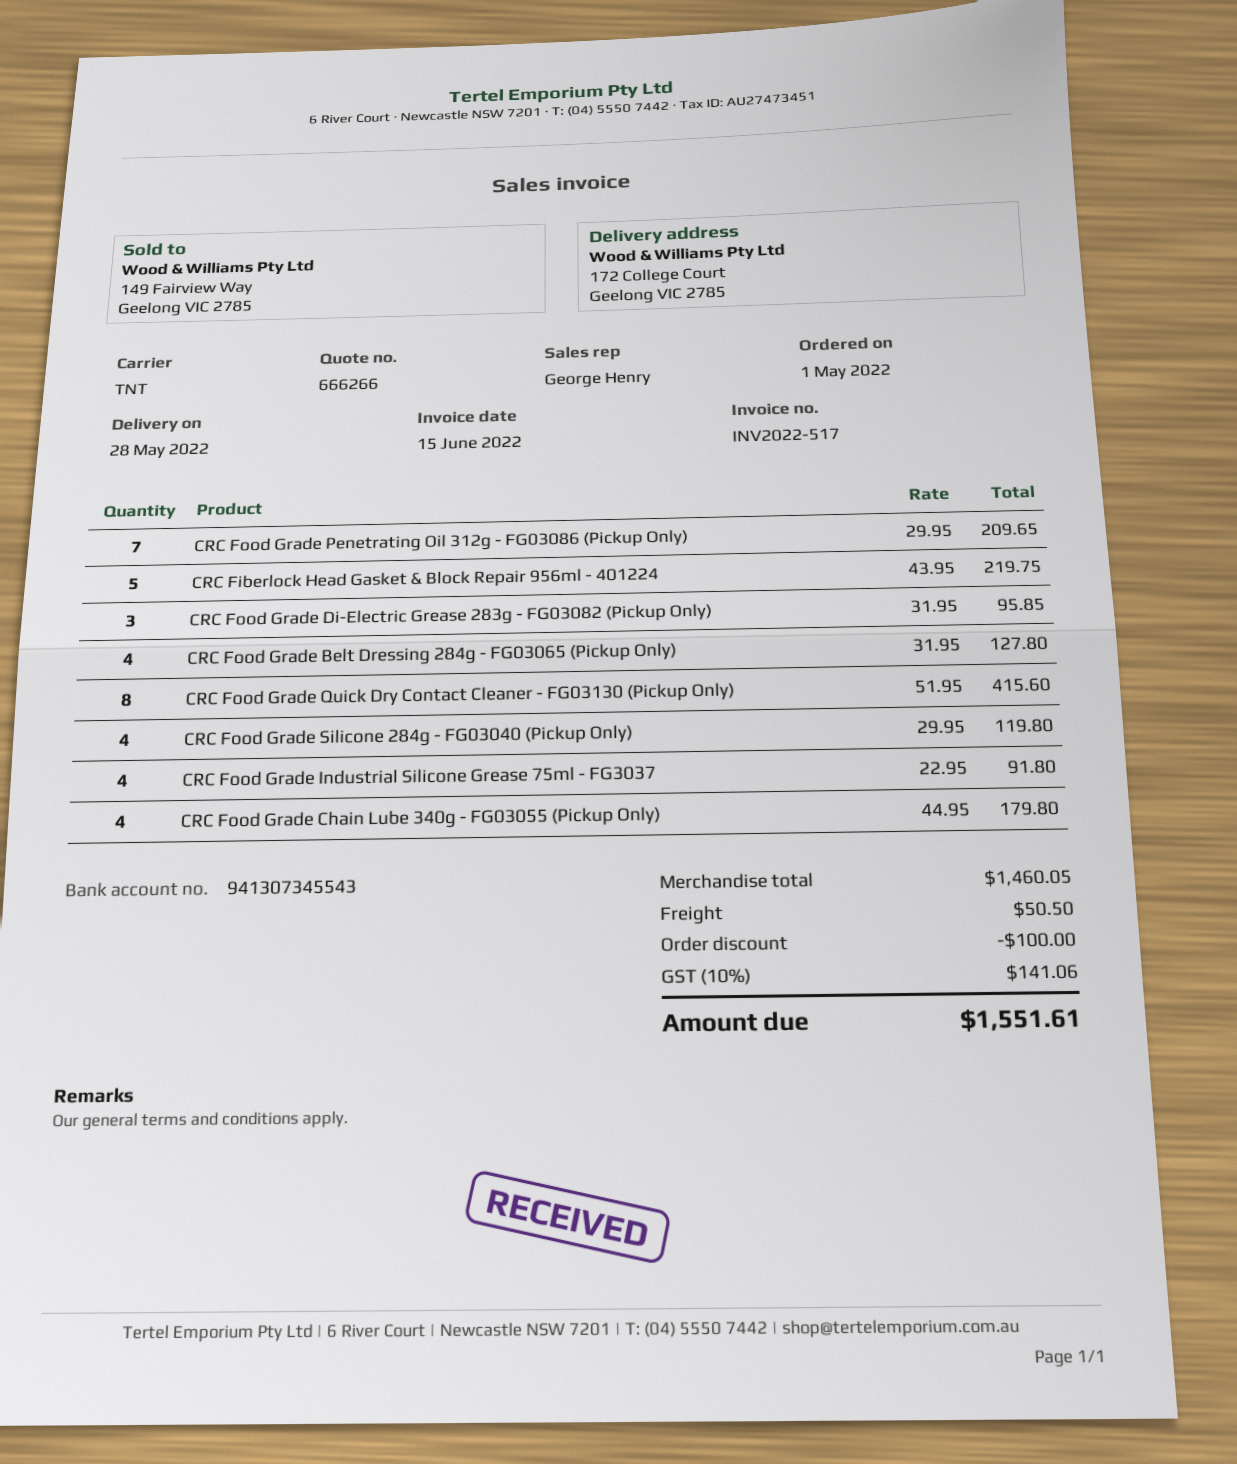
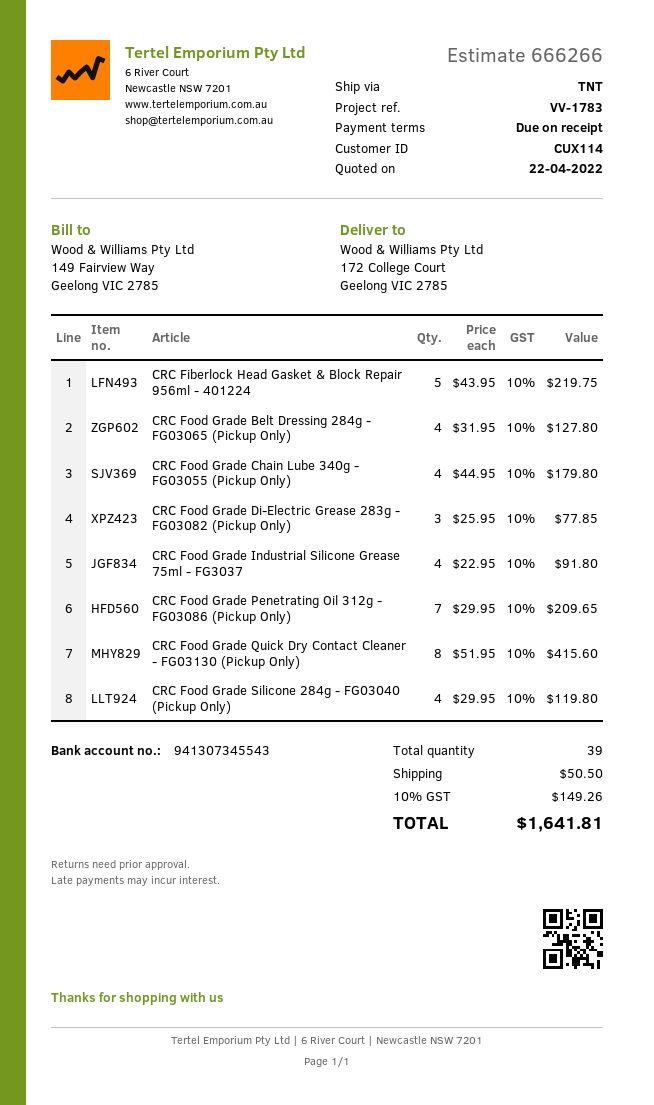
CRC Food Grade Di-Electric Grease 283g - FG03082 (Pickup Only): 3 x 31.95 = 95.85 -> 3 x 25.95 = 77.85
discount: 100.00 -> none
tax: 10% = 141.06 -> 10% = 149.26
total: 1551.61 -> 1641.81

